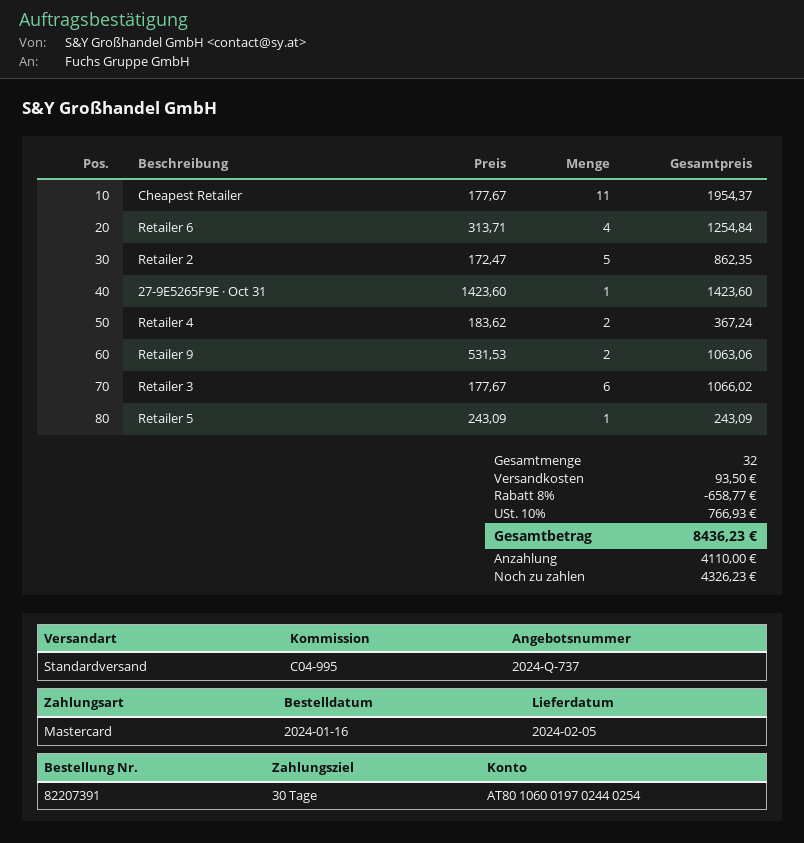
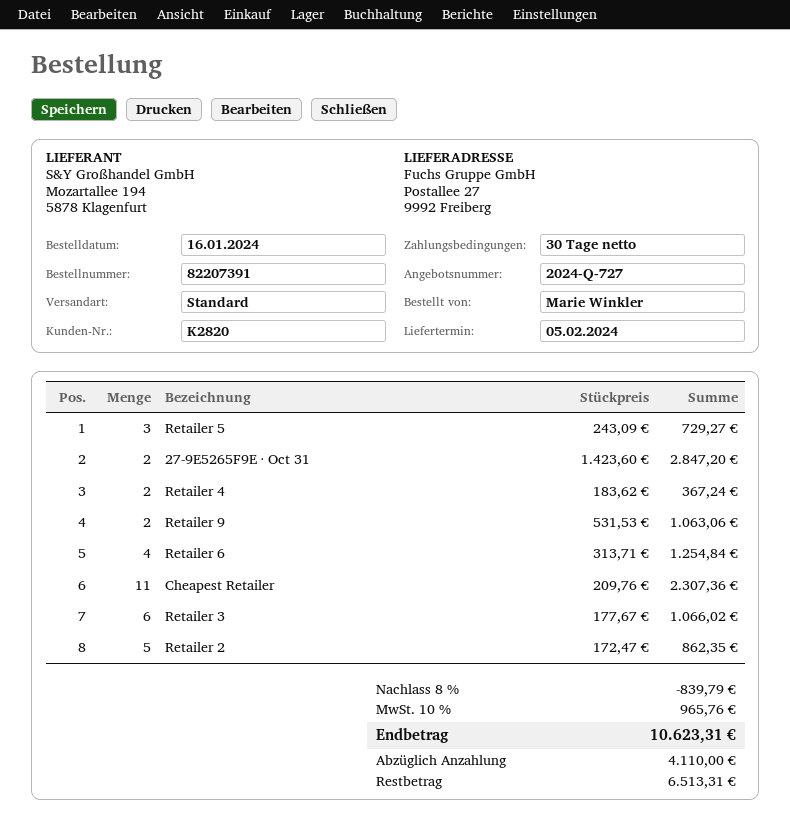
quote number: 2024-Q-737 -> 2024-Q-727
Cheapest Retailer: 11 x 177.67 = 1954.37 -> 11 x 209.76 = 2307.36
27-9E5265F9E · Oct 31: 1 x 1423.60 = 1423.60 -> 2 x 1423.60 = 2847.20
Retailer 5: 1 x 243.09 = 243.09 -> 3 x 243.09 = 729.27
discount: 8% = 658.77 -> 8% = 839.79
shipping: 93.50 -> none
tax: 10% = 766.93 -> 10% = 965.76
total: 8436.23 -> 10623.31
balance: 4326.23 -> 6513.31

